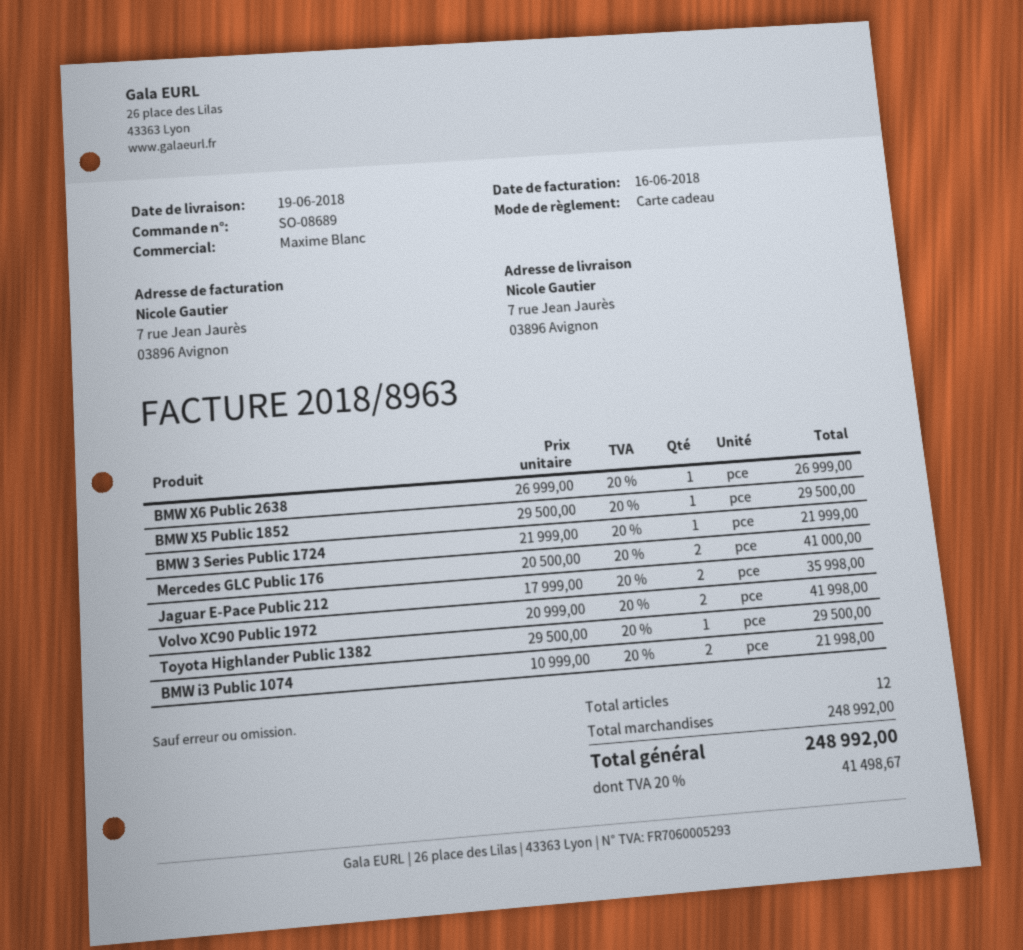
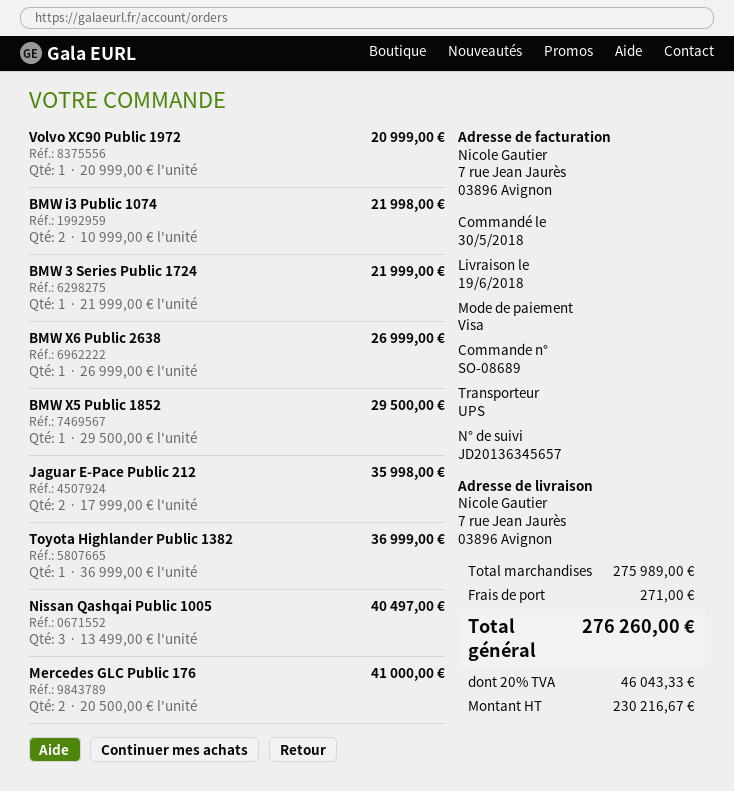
payment method: gift card -> Visa
Volvo XC90 Public 1972: 2 x 20999.00 = 41998.00 -> 1 x 20999.00 = 20999.00
Toyota Highlander Public 1382: 1 x 29500.00 = 29500.00 -> 1 x 36999.00 = 36999.00
Nissan Qashqai Public 1005: none -> 3 x 13499.00 = 40497.00
subtotal: 248992.00 -> 275989.00
shipping: none -> 271.00
tax: 20% = 41498.67 -> 20% = 46043.33
total: 248992.00 -> 276260.00

